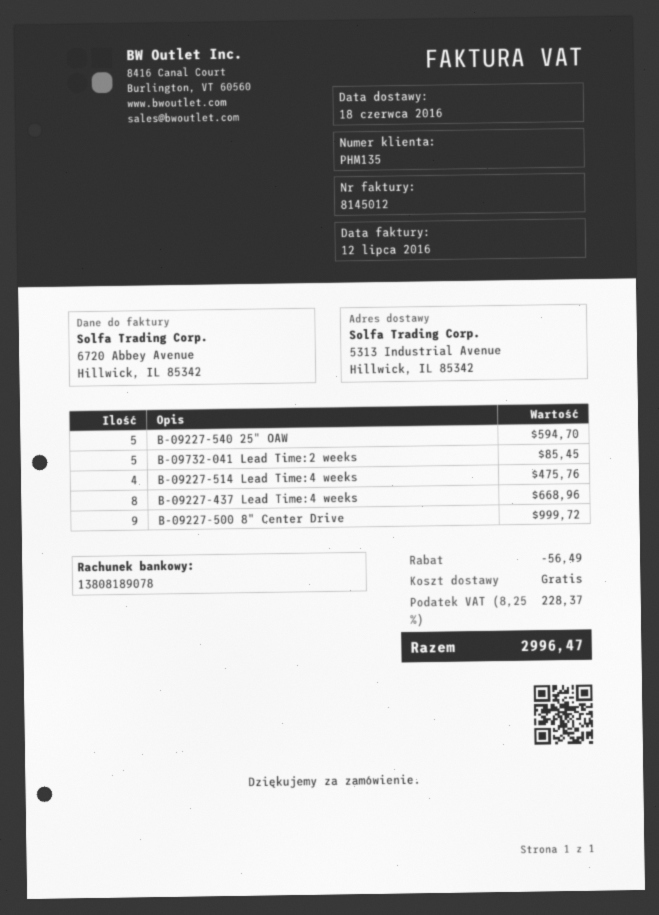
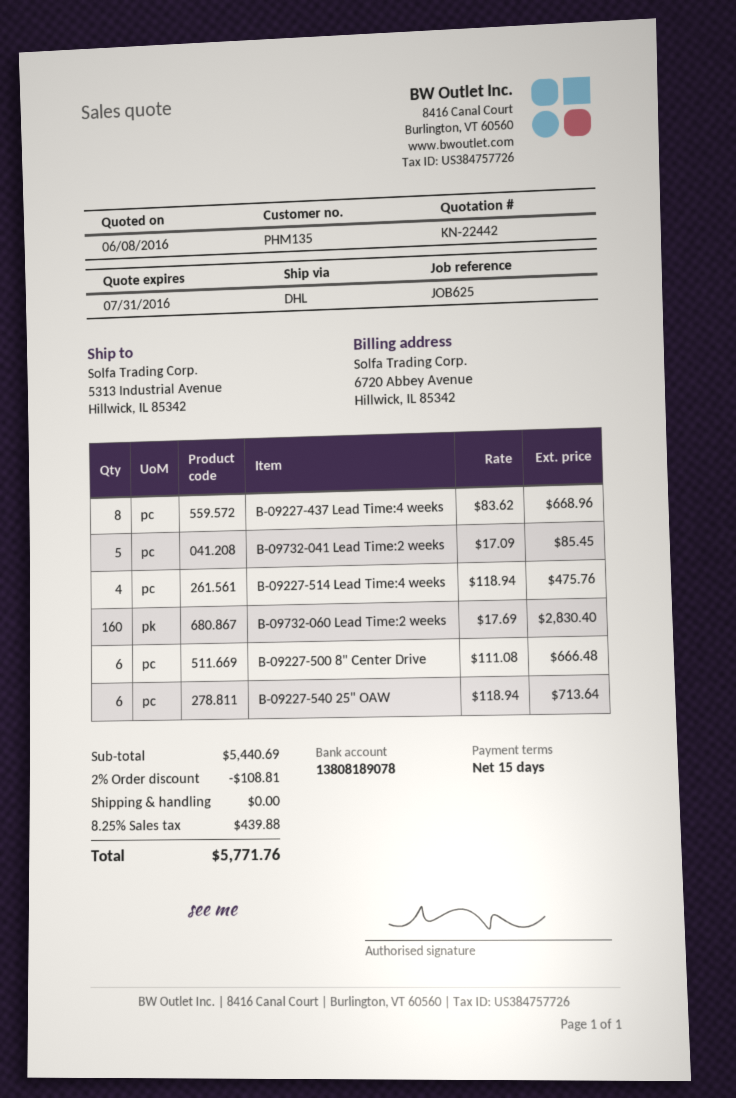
B-09227-540 25" OAW: 5 for 594.70 -> 6 for 713.64
B-09227-500 8" Center Drive: 9 for 999.72 -> 6 for 666.48
B-09732-060 Lead Time:2 weeks: none -> 160 for 2830.40
discount: 56.49 -> 108.81
tax: 8.25% = 228.37 -> 8.25% = 439.88
total: 2996.47 -> 5771.76

